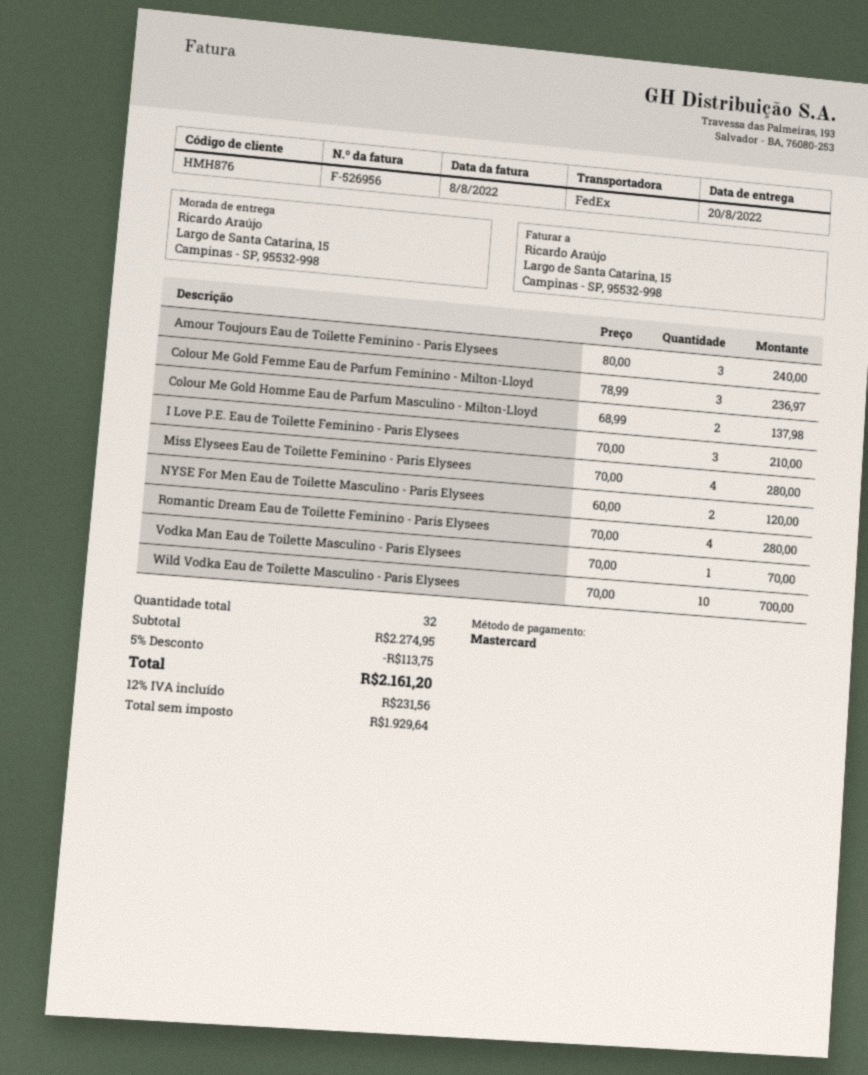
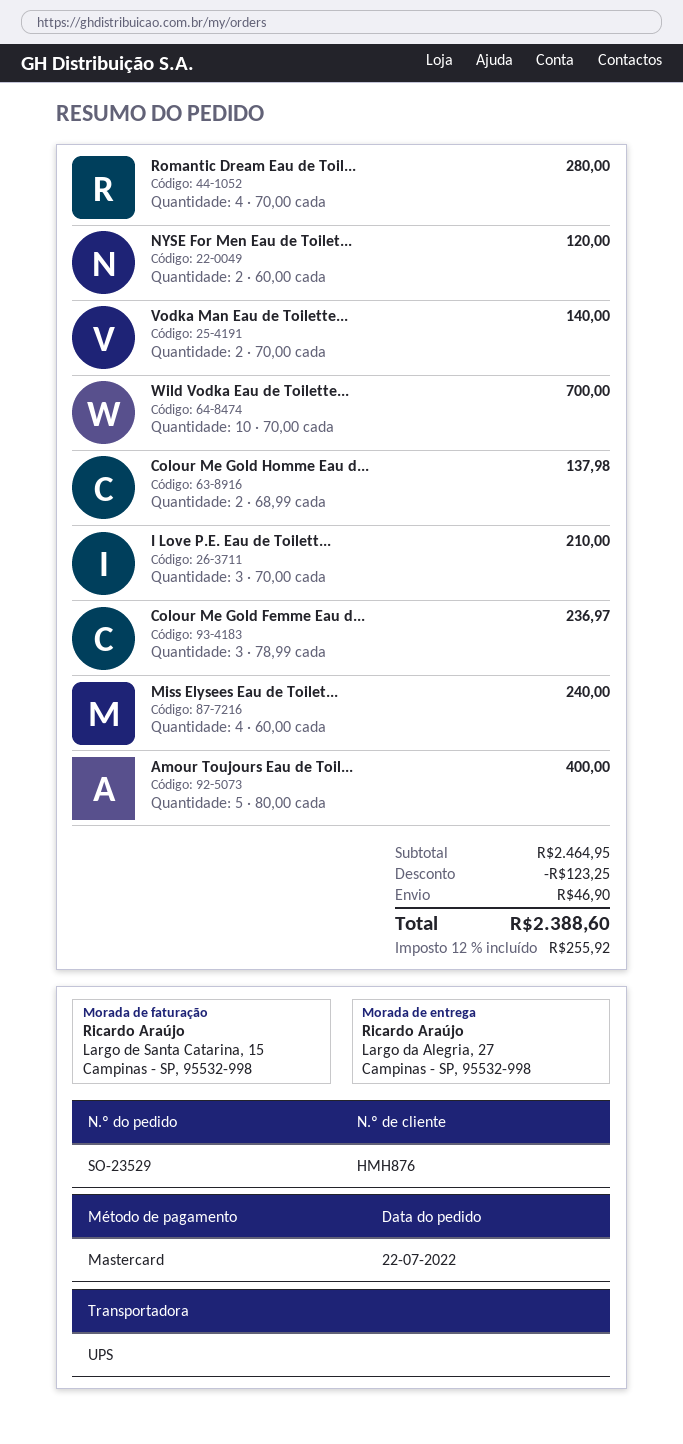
shipping method: FedEx -> UPS
ship to: Largo de Santa Catarina, 15, Campinas - SP, 95532-998 -> Largo da Alegria, 27, Campinas - SP, 95532-998
Amour Toujours Eau de Toilette Feminino - Paris Elysees: 3 x 80.00 = 240.00 -> 5 x 80.00 = 400.00
Miss Elysees Eau de Toilette Feminino - Paris Elysees: 4 x 70.00 = 280.00 -> 4 x 60.00 = 240.00
Vodka Man Eau de Toilette Masculino - Paris Elysees: 1 x 70.00 = 70.00 -> 2 x 70.00 = 140.00
subtotal: 2274.95 -> 2464.95
discount: 113.75 -> 123.25
shipping: none -> 46.90
tax: 12% = 231.56 -> 12% = 255.92
total: 2161.20 -> 2388.60

